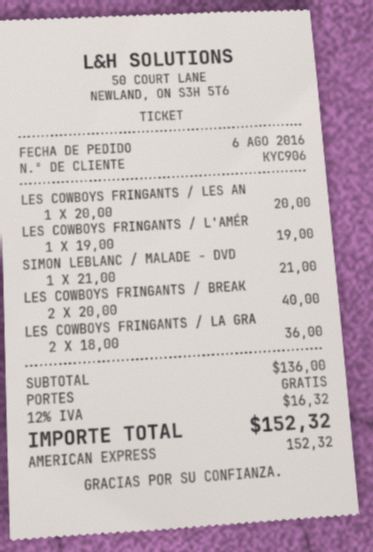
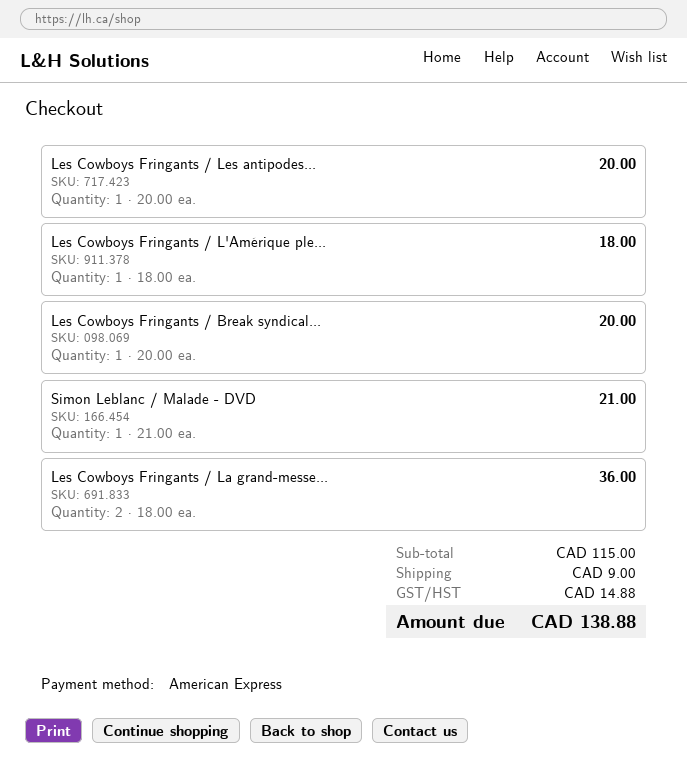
LES COWBOYS FRINGANTS / L'AMÉR: 1 x 19.00 = 19.00 -> 1 x 18.00 = 18.00
LES COWBOYS FRINGANTS / BREAK: 2 x 20.00 = 40.00 -> 1 x 20.00 = 20.00
subtotal: 136.00 -> 115.00
shipping: 0.00 -> 9.00
tax: 16.32 -> 14.88
total: 152.32 -> 138.88

